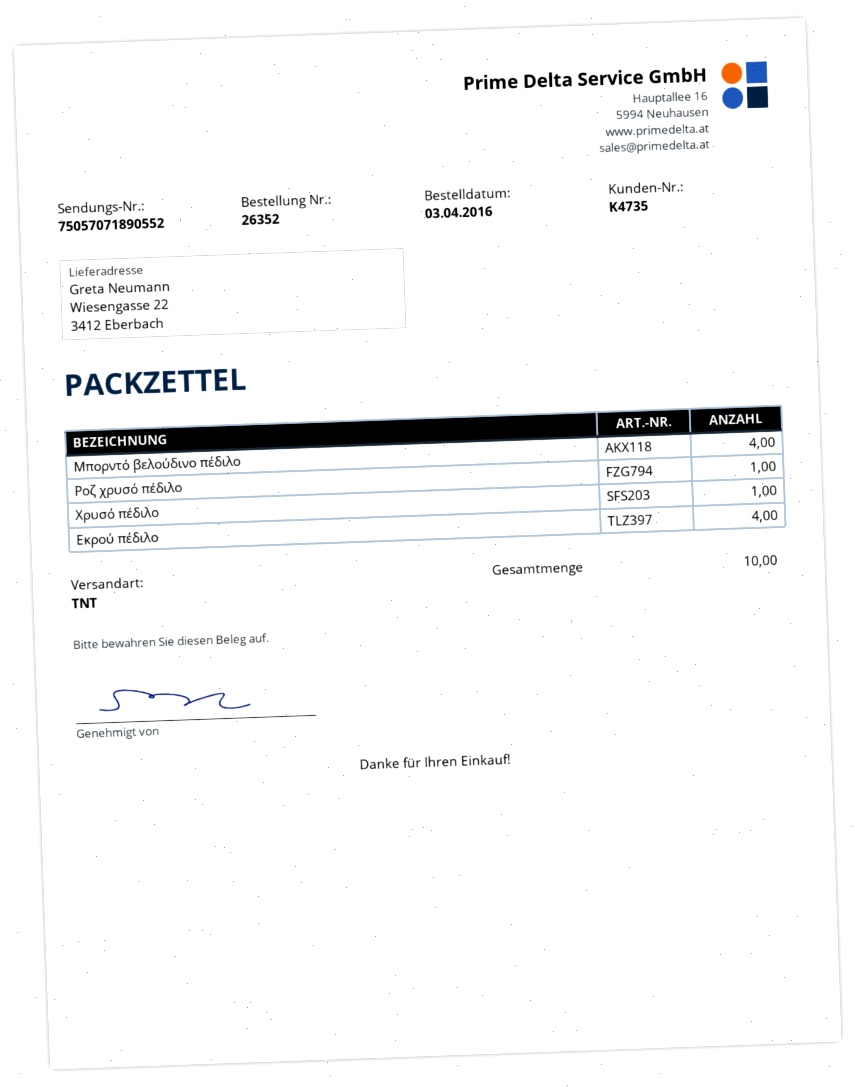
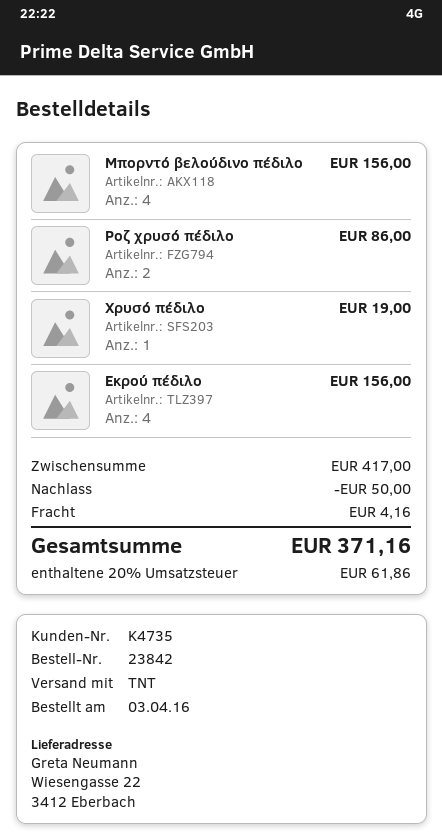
order number: 26352 -> 23842
Ροζ χρυσό πέδιλο: 1 -> 2

